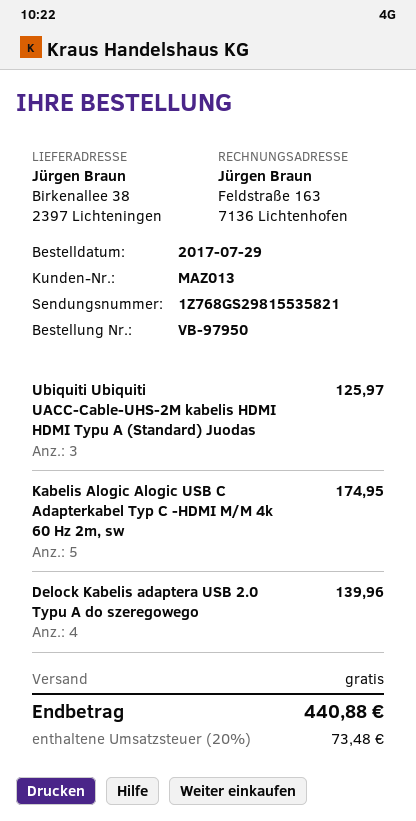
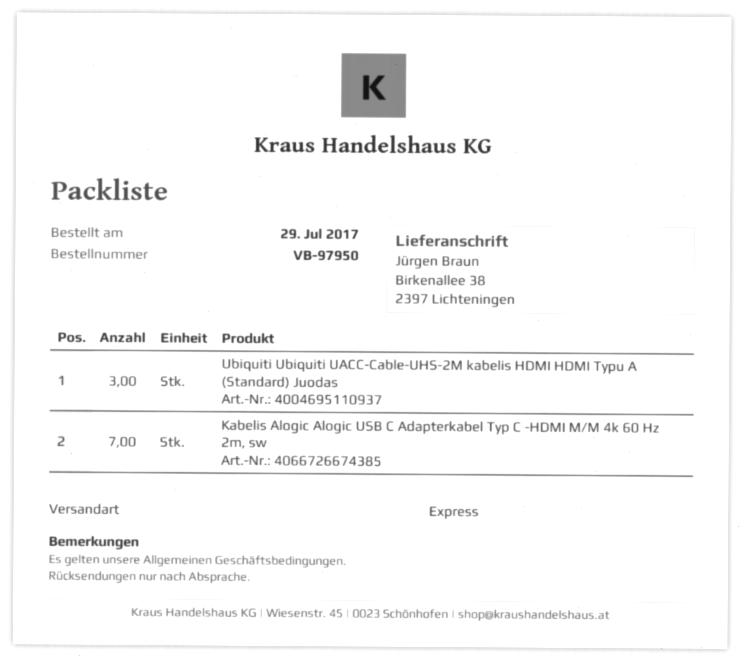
Kabelis Alogic Alogic USB C Adapterkabel Typ C -HDMI M/M 4k 60 Hz 2m, sw: 5 -> 7
Delock Kabelis adaptera USB 2.0 Typu A do szeregowego: 4 -> none

